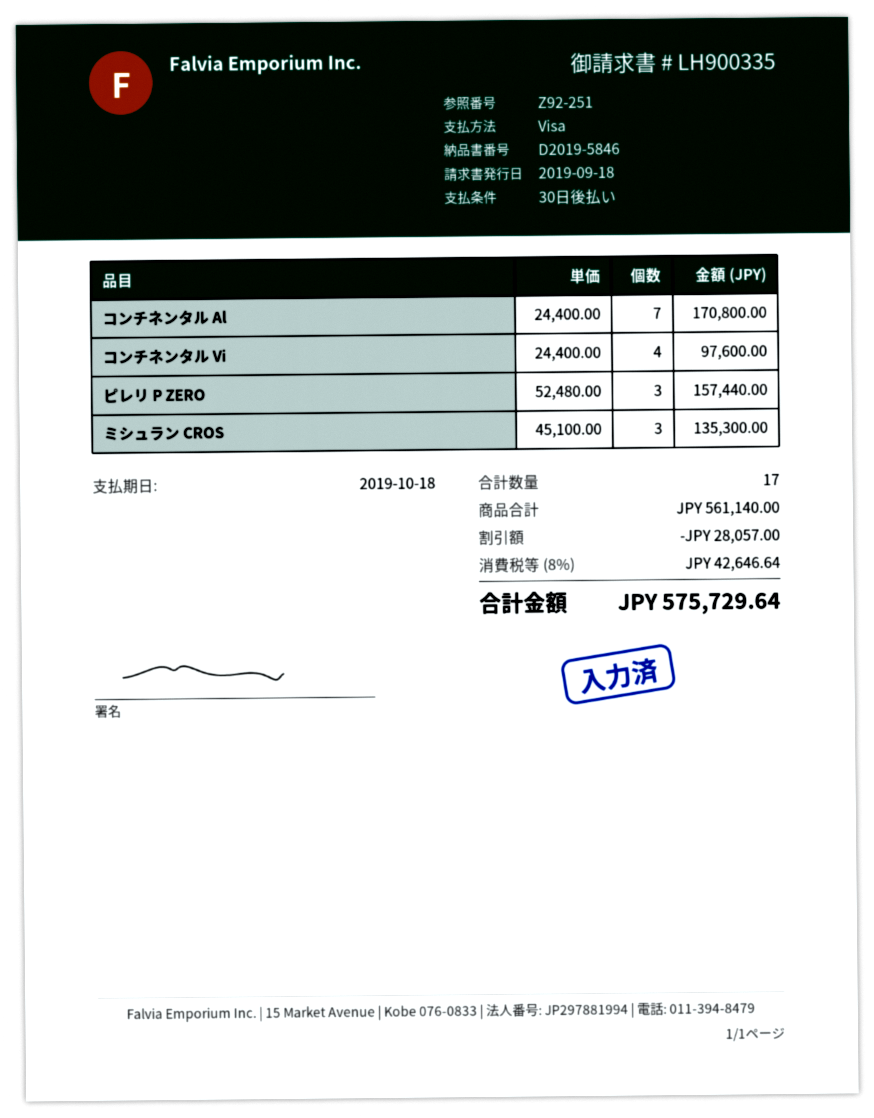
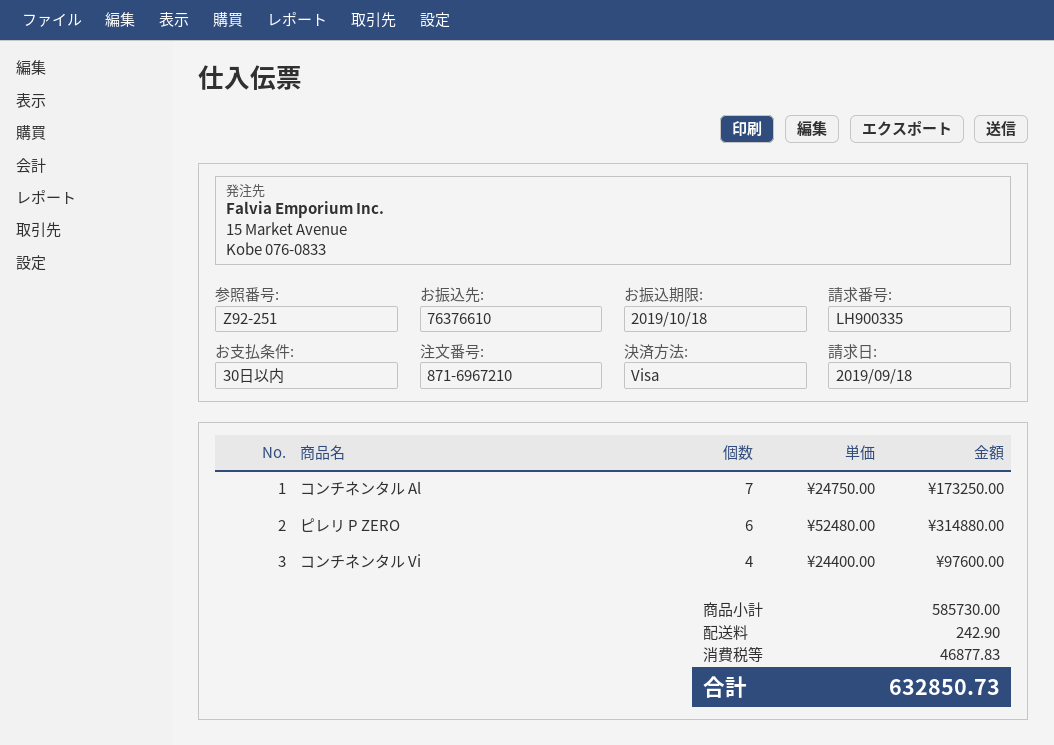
コンチネンタル Al: 7 x 24400.00 = 170800.00 -> 7 x 24750.00 = 173250.00
ピレリ P ZERO: 3 x 52480.00 = 157440.00 -> 6 x 52480.00 = 314880.00
ミシュラン CROS: 3 x 45100.00 = 135300.00 -> none
subtotal: 561140.00 -> 585730.00
discount: 28057.00 -> none
shipping: none -> 242.90
tax: 42646.64 -> 46877.83
total: 575729.64 -> 632850.73

